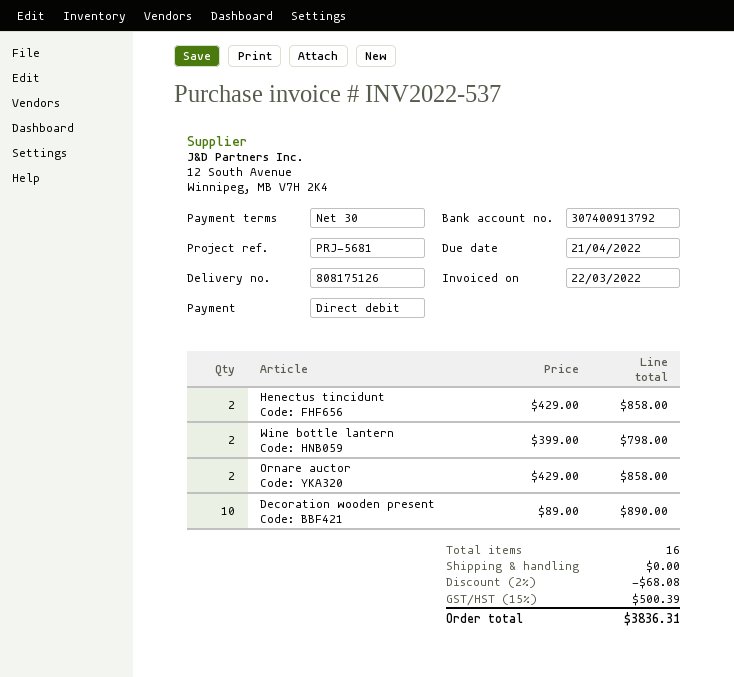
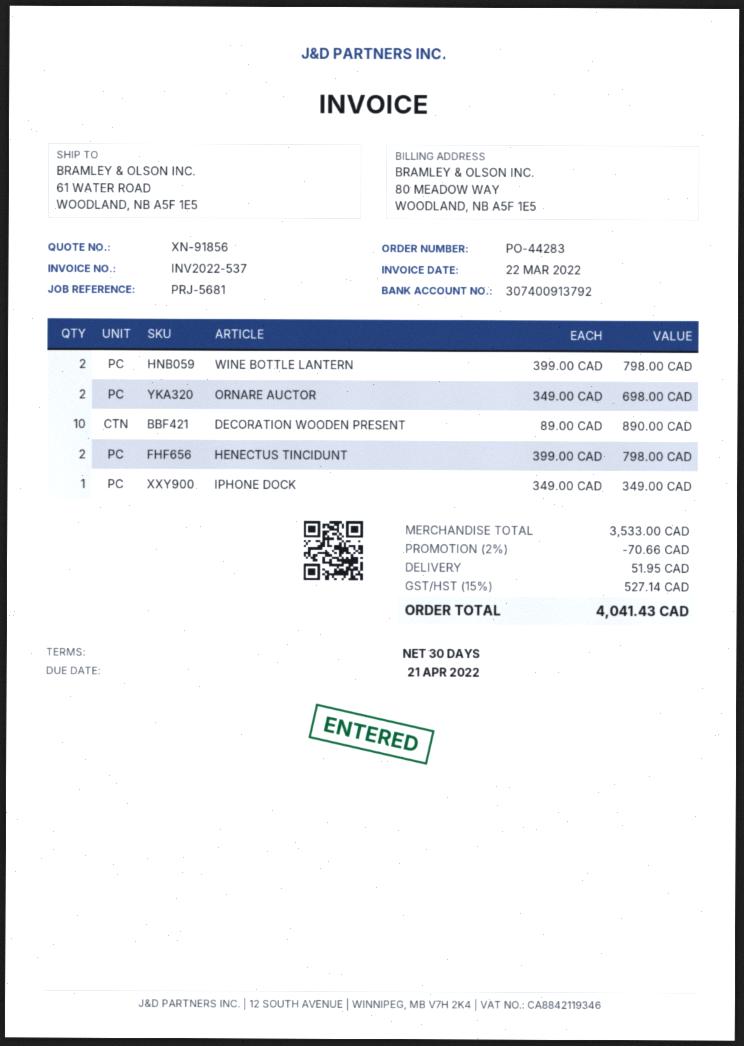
Henectus tincidunt: 2 x 429.00 = 858.00 -> 2 x 399.00 = 798.00
Ornare auctor: 2 x 429.00 = 858.00 -> 2 x 349.00 = 698.00
IPHONE DOCK: none -> 1 x 349.00 = 349.00
discount: 2% = 68.08 -> 2% = 70.66
shipping: 0.00 -> 51.95
tax: 15% = 500.39 -> 15% = 527.14
total: 3836.31 -> 4041.43

